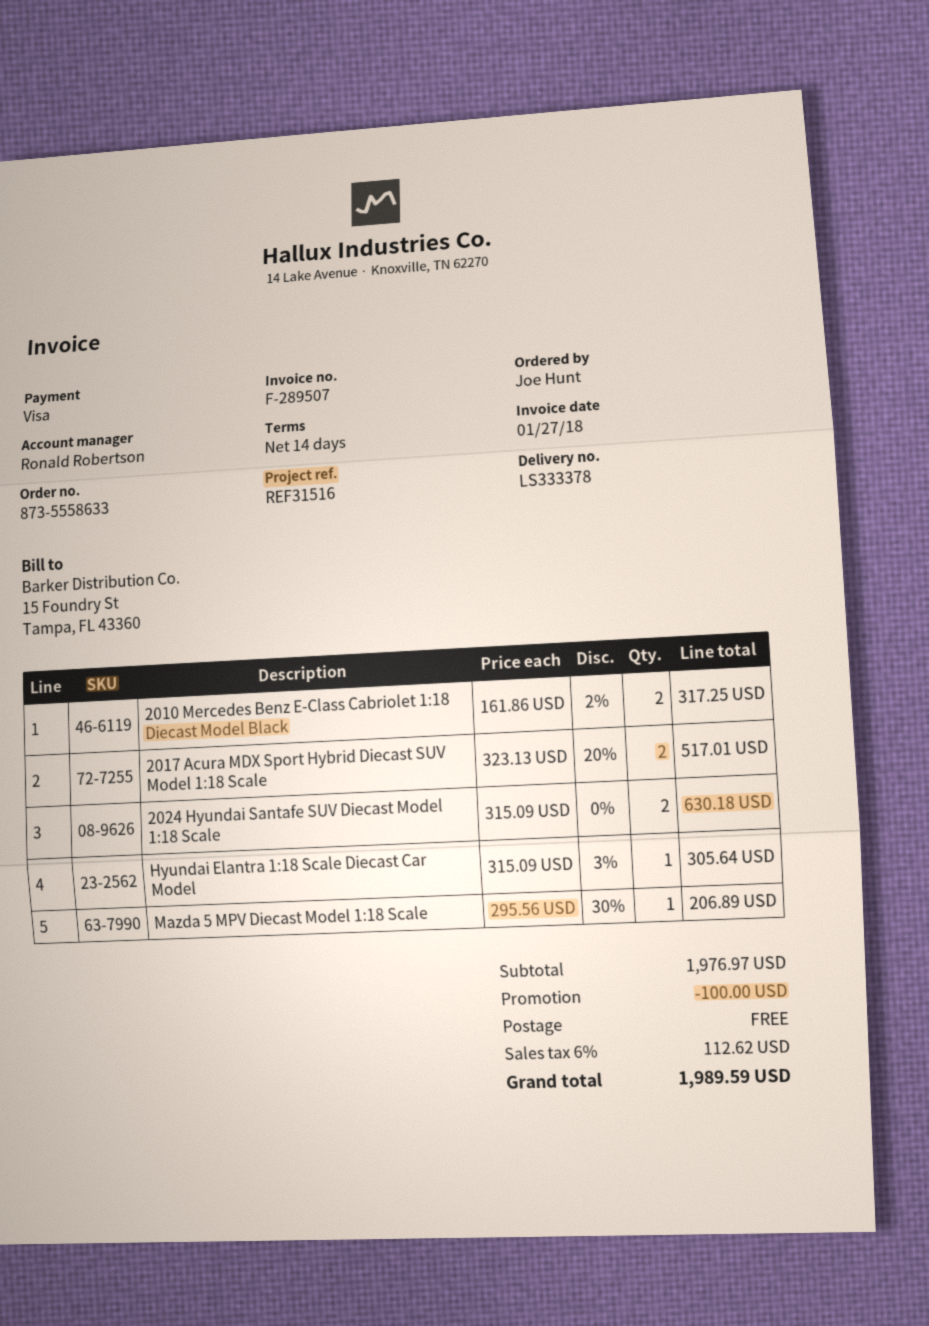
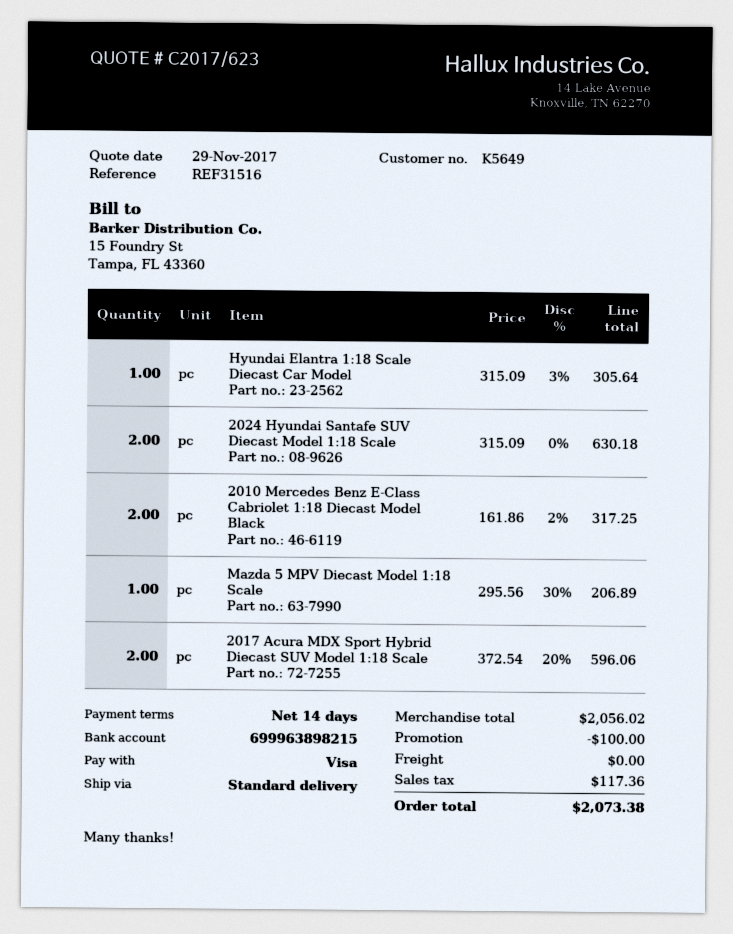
2017 Acura MDX Sport Hybrid Diecast SUV Model 1:18 Scale: 2 x 323.13 - 20% = 517.01 -> 2 x 372.54 - 20% = 596.06
subtotal: 1976.97 -> 2056.02
tax: 112.62 -> 117.36
total: 1989.59 -> 2073.38

